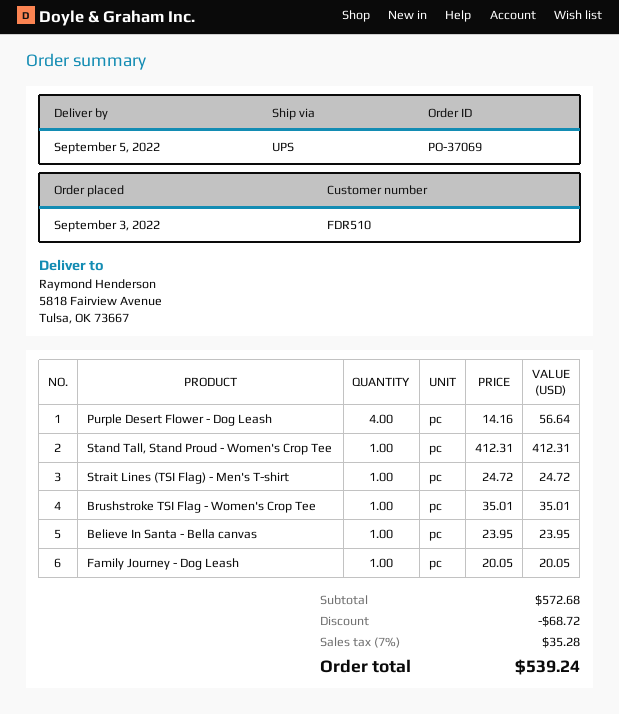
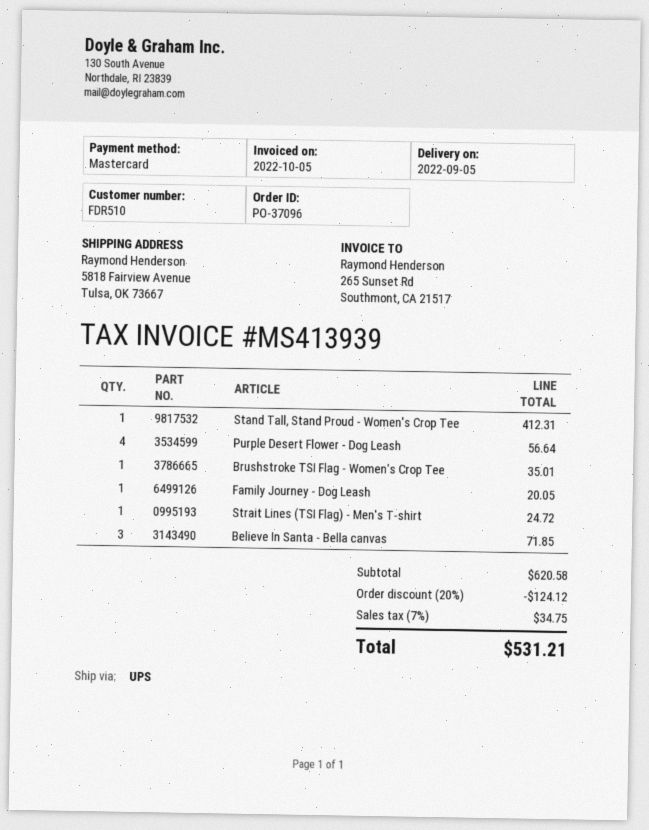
order number: PO-37069 -> PO-37096
Believe In Santa - Bella canvas: 1 for 23.95 -> 3 for 71.85
subtotal: 572.68 -> 620.58
discount: 68.72 -> 124.12
tax: 7% = 35.28 -> 7% = 34.75
total: 539.24 -> 531.21

